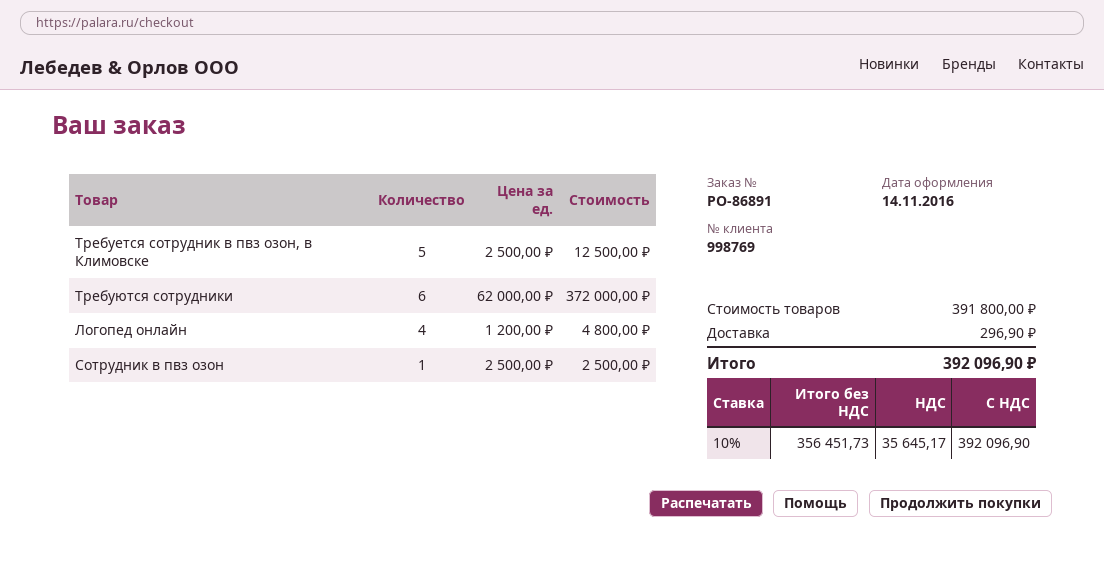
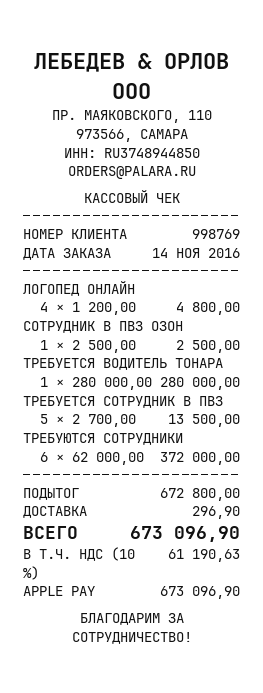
Требуется сотрудник в пвз озон, в Климовске: 5 x 2500.00 = 12500.00 -> 5 x 2700.00 = 13500.00
ТРЕБУЕТСЯ ВОДИТЕЛЬ ТОНАРА: none -> 1 x 280000.00 = 280000.00
subtotal: 391800.00 -> 672800.00
tax: 10% = 35645.17 -> 10% = 61190.63
total: 392096.90 -> 673096.90

